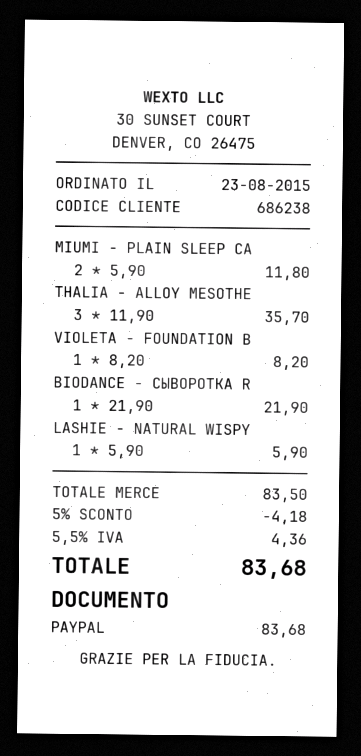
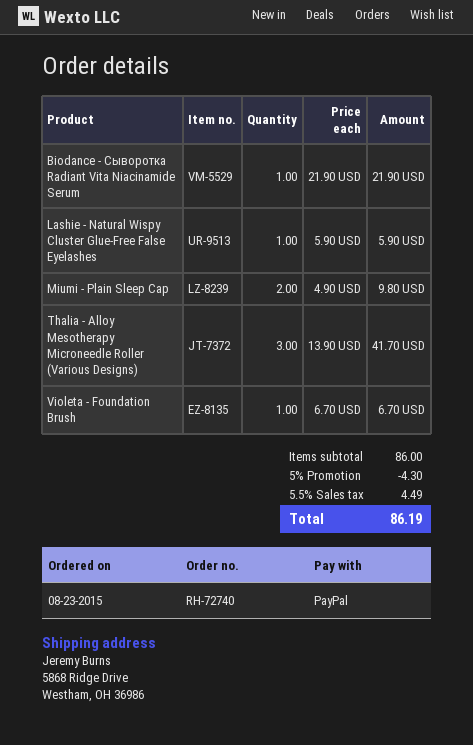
MIUMI - PLAIN SLEEP CA: 2 x 5.90 = 11.80 -> 2 x 4.90 = 9.80
THALIA - ALLOY MESOTHE: 3 x 11.90 = 35.70 -> 3 x 13.90 = 41.70
VIOLETA - FOUNDATION B: 1 x 8.20 = 8.20 -> 1 x 6.70 = 6.70
subtotal: 83.50 -> 86.00
discount: 5% = 4.18 -> 5% = 4.30
tax: 5.5% = 4.36 -> 5.5% = 4.49
total: 83.68 -> 86.19

